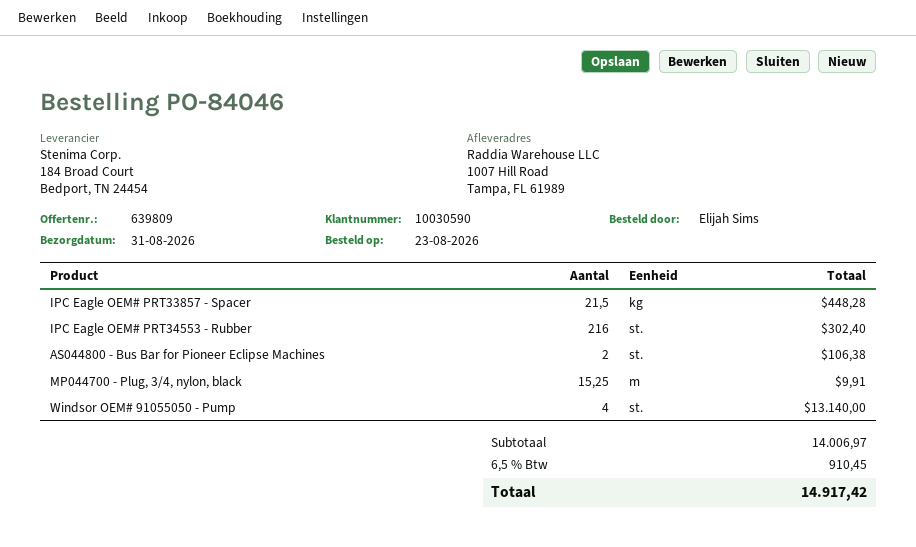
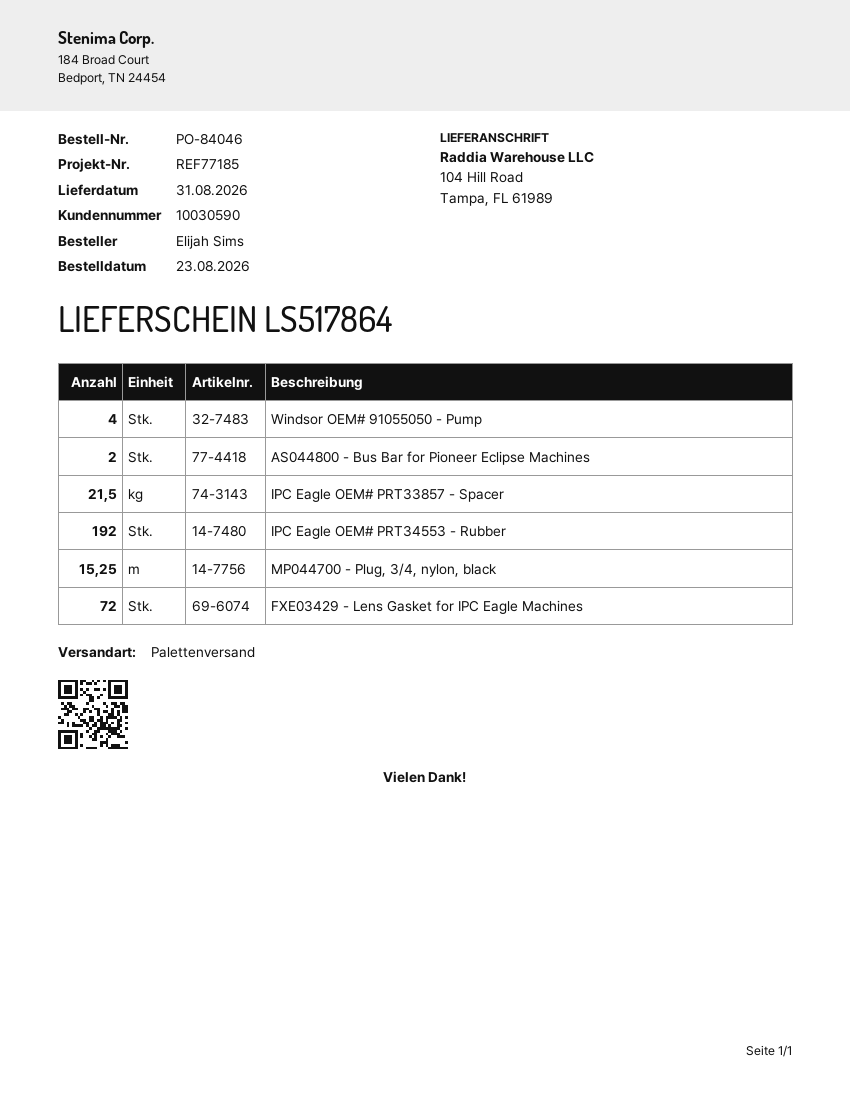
ship to: 1007 Hill Road, Tampa, FL 61989 -> 104 Hill Road, Tampa, FL 61989
IPC Eagle OEM# PRT34553 - Rubber: 216 -> 192
FXE03429 - Lens Gasket for IPC Eagle Machines: none -> 72

